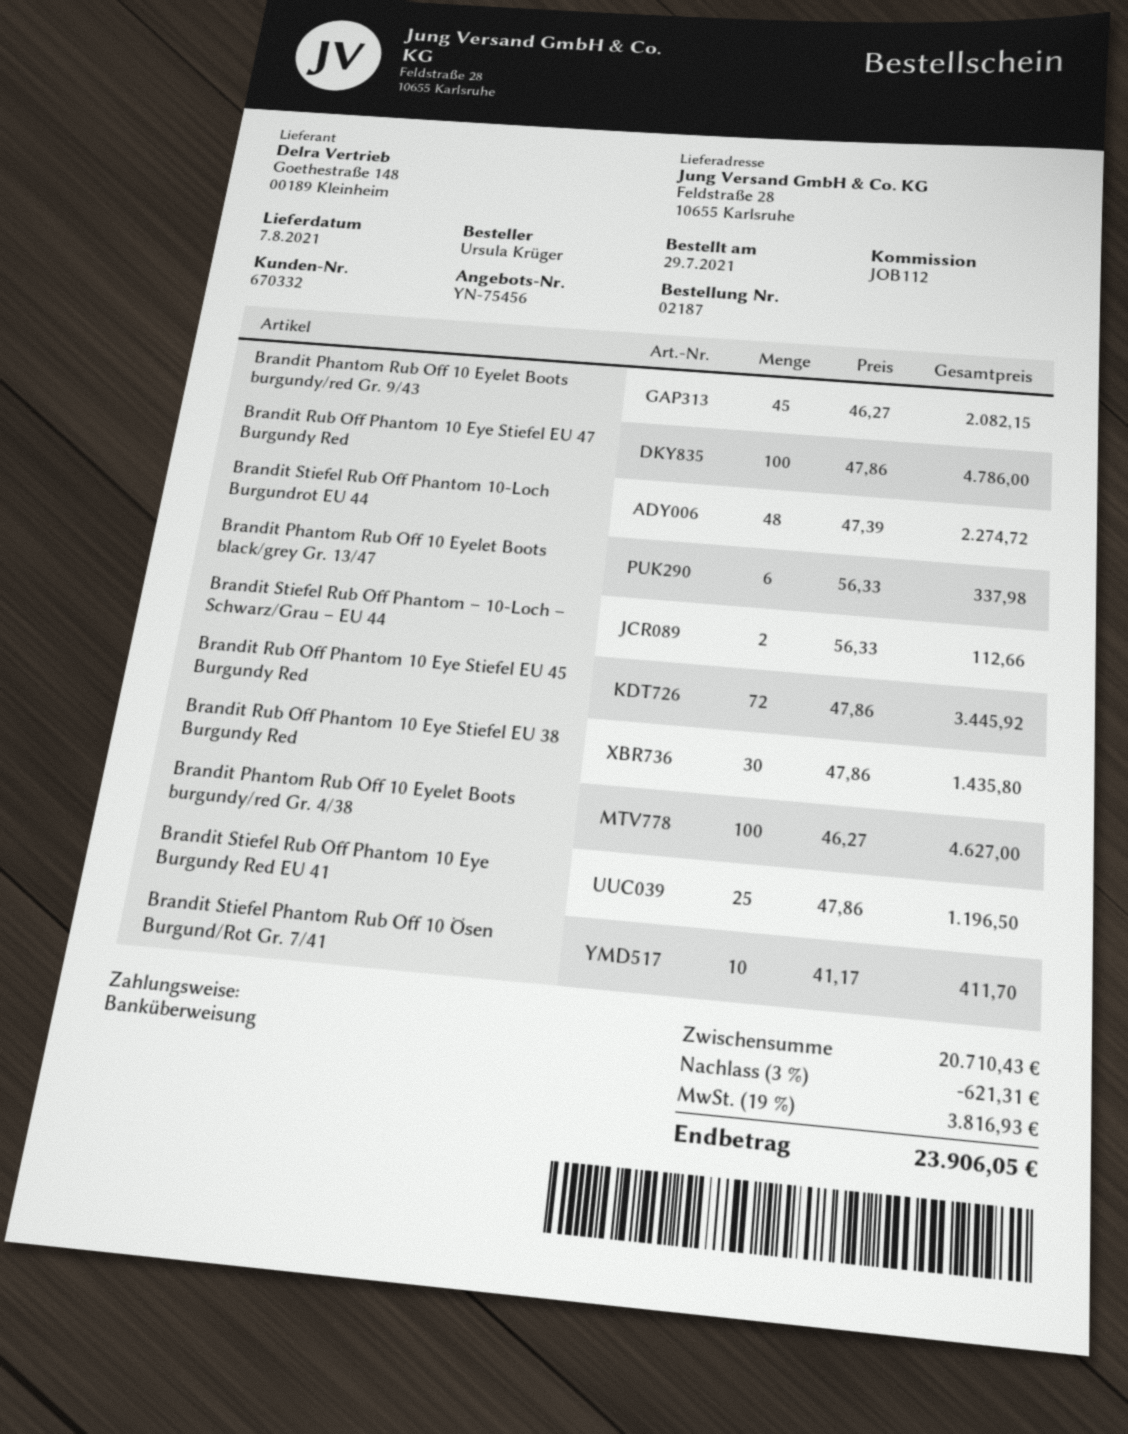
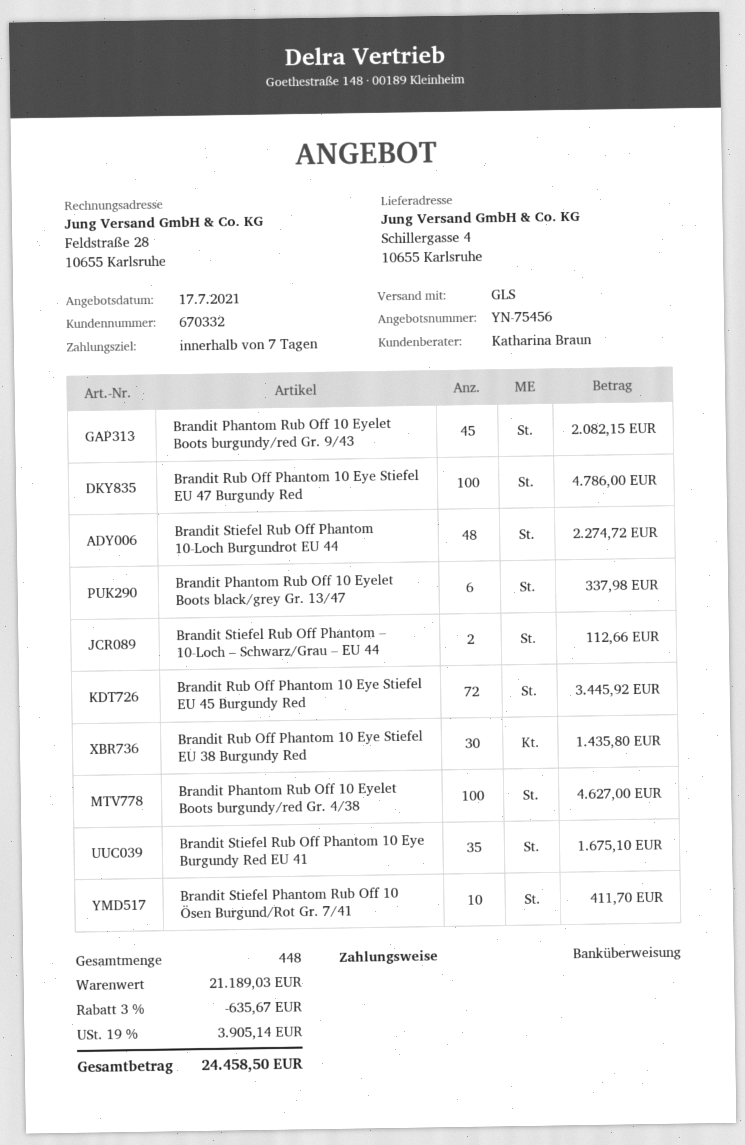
ship to: Feldstraße 28, 10655 Karlsruhe -> Schillergasse 4, 10655 Karlsruhe
Brandit Stiefel Rub Off Phantom 10 Eye Burgundy Red EU 41: 25 for 1196.50 -> 35 for 1675.10
subtotal: 20710.43 -> 21189.03
discount: 3% = 621.31 -> 3% = 635.67
tax: 19% = 3816.93 -> 19% = 3905.14
total: 23906.05 -> 24458.50

